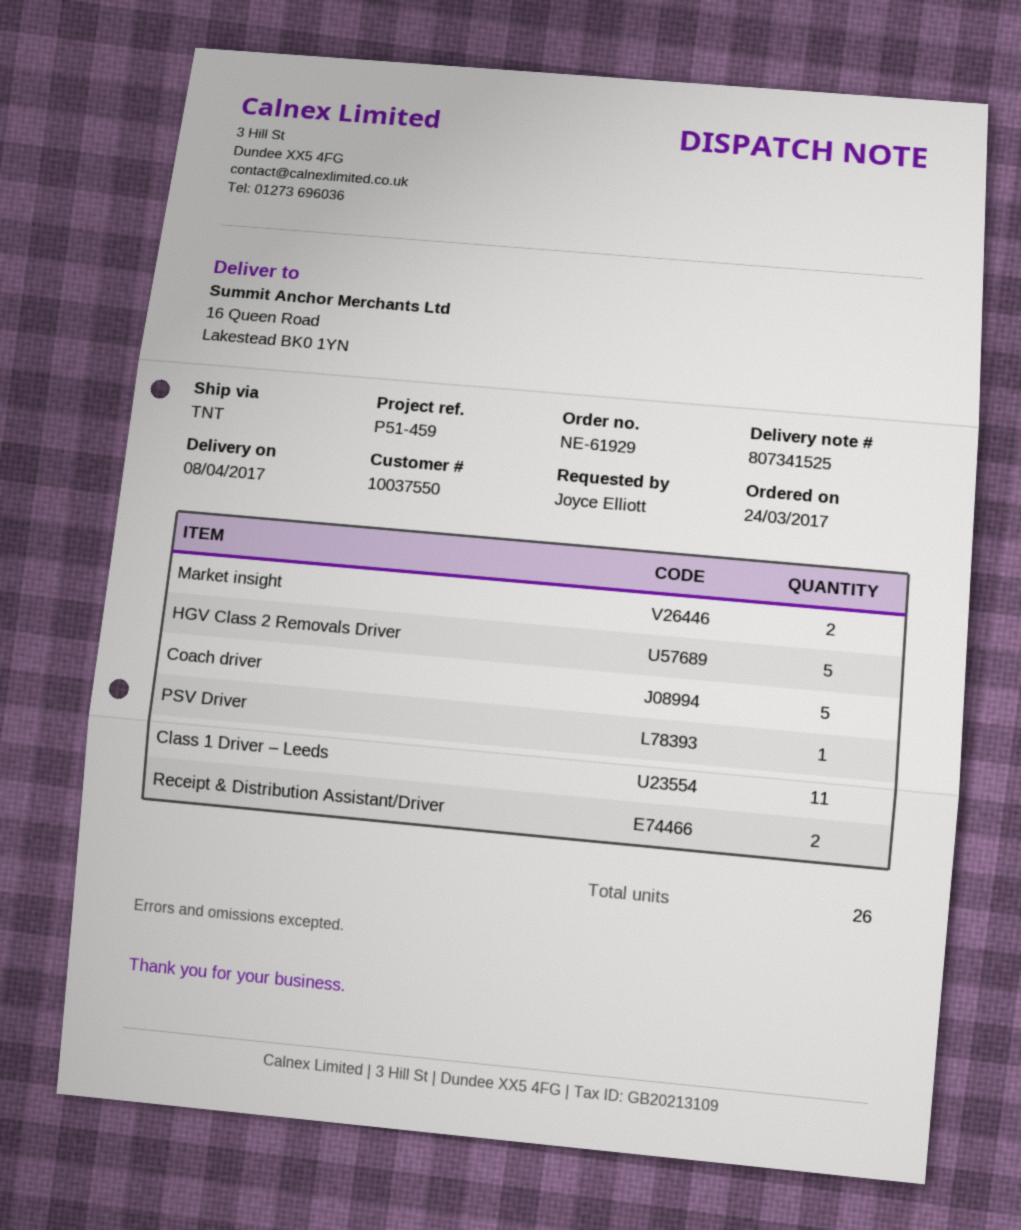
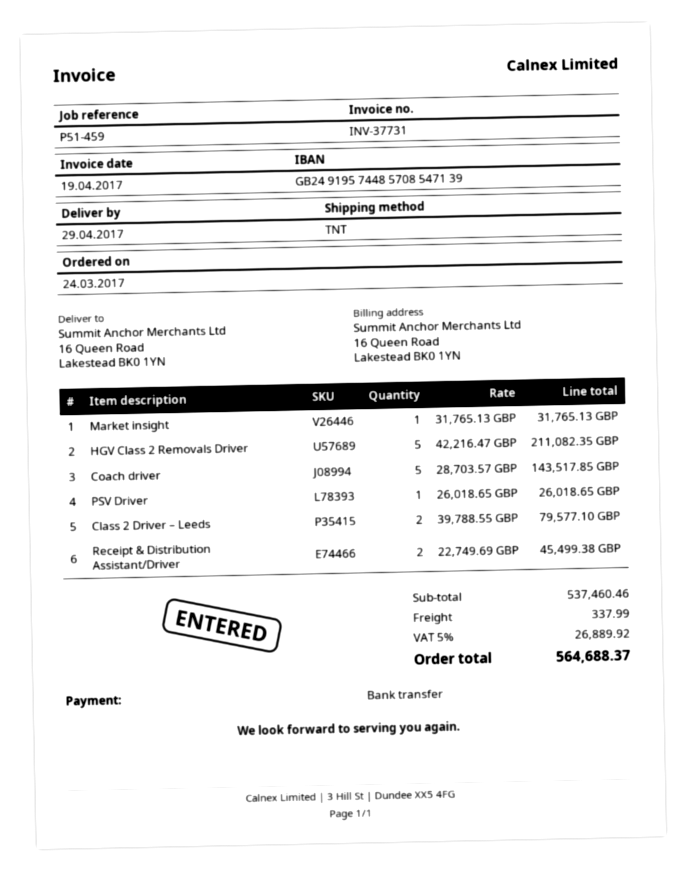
delivery date: 2017-04-08 -> 2017-04-29
Market insight: 2 -> 1
Class 1 Driver – Leeds: 11 -> none
Class 2 Driver – Leeds: none -> 2

